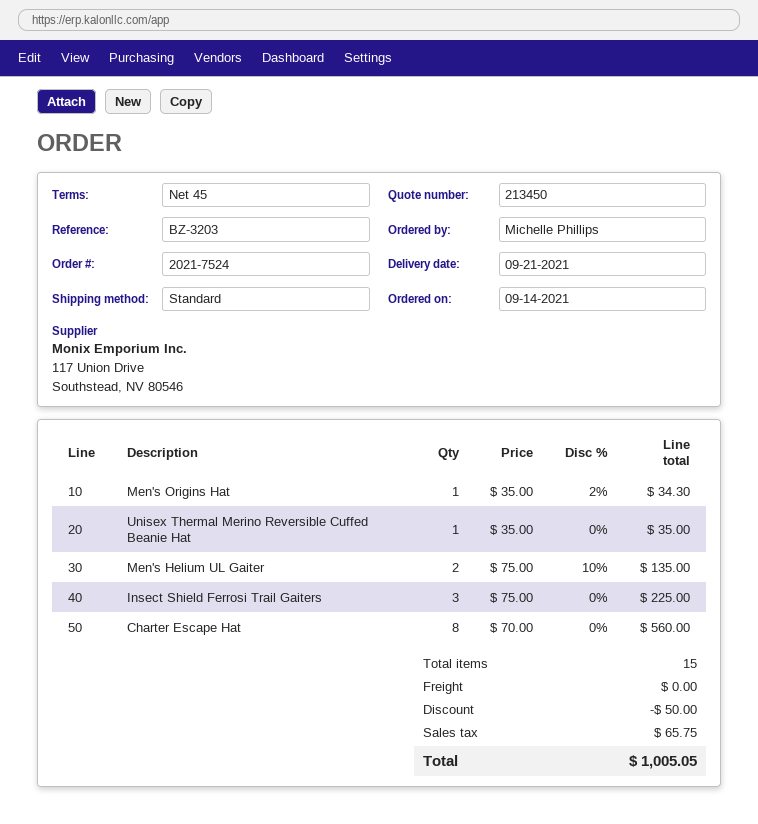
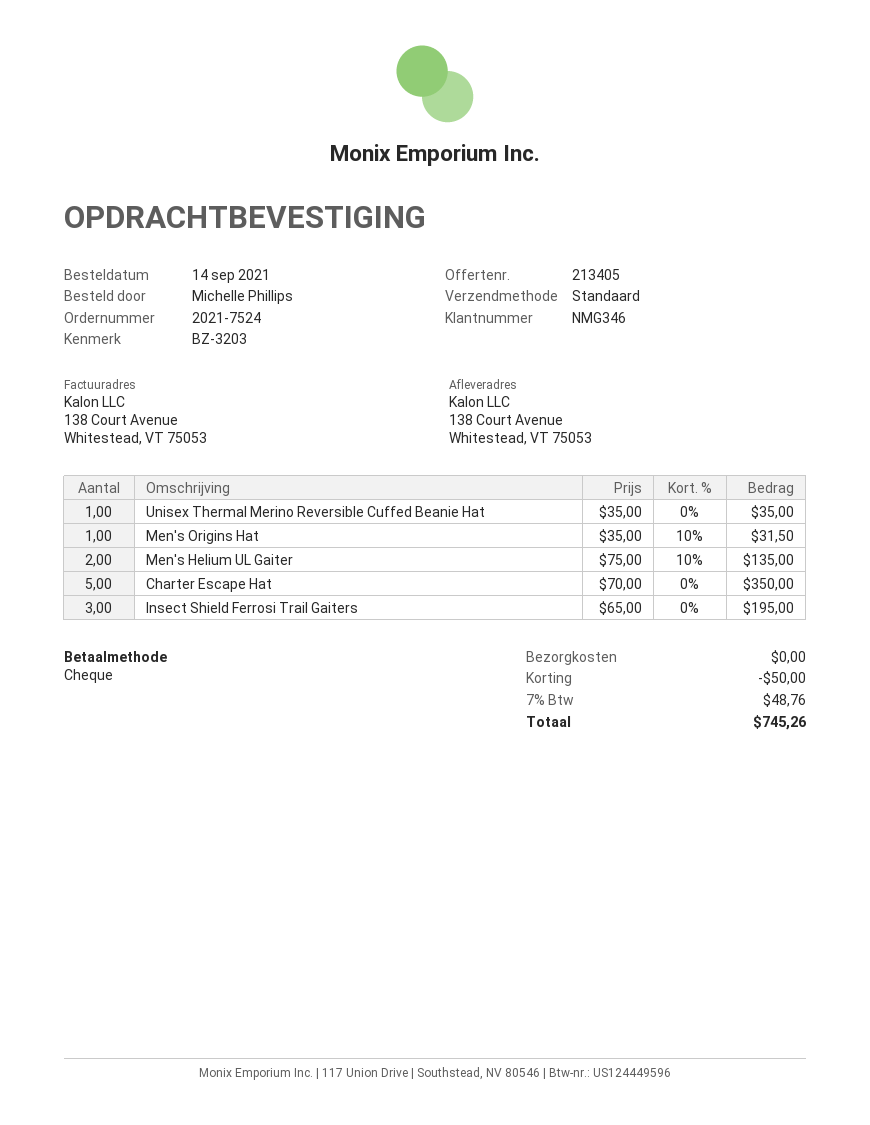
quote number: 213450 -> 213405
Men's Origins Hat: 1 x 35.00 - 2% = 34.30 -> 1 x 35.00 - 10% = 31.50
Insect Shield Ferrosi Trail Gaiters: 3 x 75.00 = 225.00 -> 3 x 65.00 = 195.00
Charter Escape Hat: 8 x 70.00 = 560.00 -> 5 x 70.00 = 350.00
tax: 65.75 -> 48.76
total: 1005.05 -> 745.26

